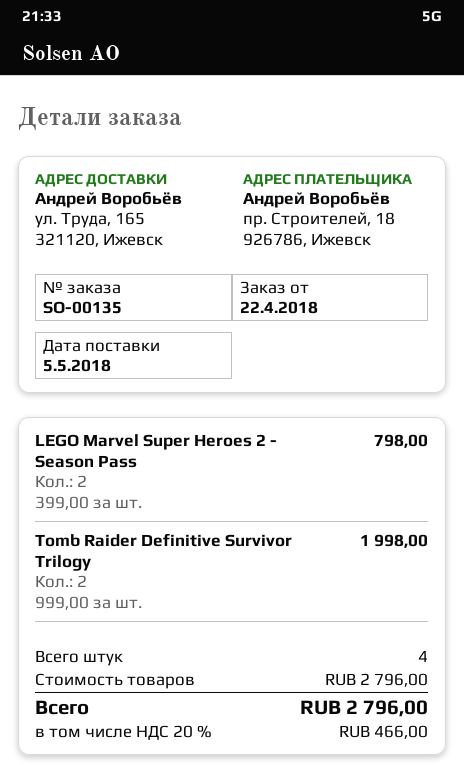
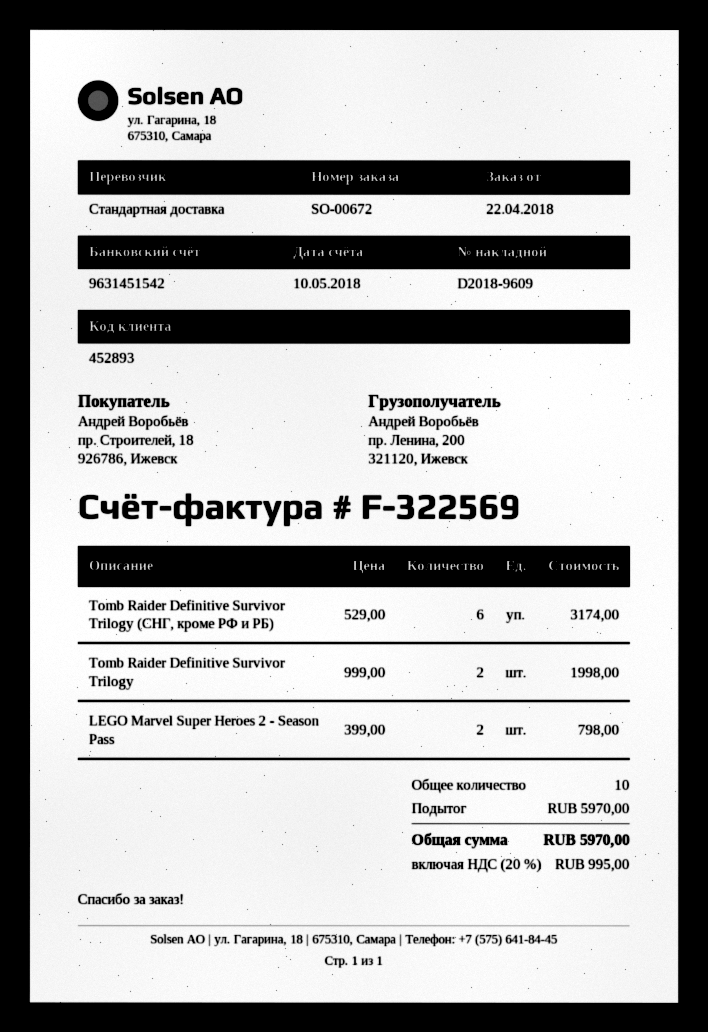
order number: SO-00135 -> SO-00672
ship to: ул. Труда, 165, 321120, Ижевск -> пр. Ленина, 200, 321120, Ижевск
Tomb Raider Definitive Survivor Trilogy (СНГ, кроме РФ и РБ): none -> 6 x 529.00 = 3174.00
total quantity: 4 -> 10
subtotal: 2796.00 -> 5970.00
tax: 20% = 466.00 -> 20% = 995.00
total: 2796.00 -> 5970.00

